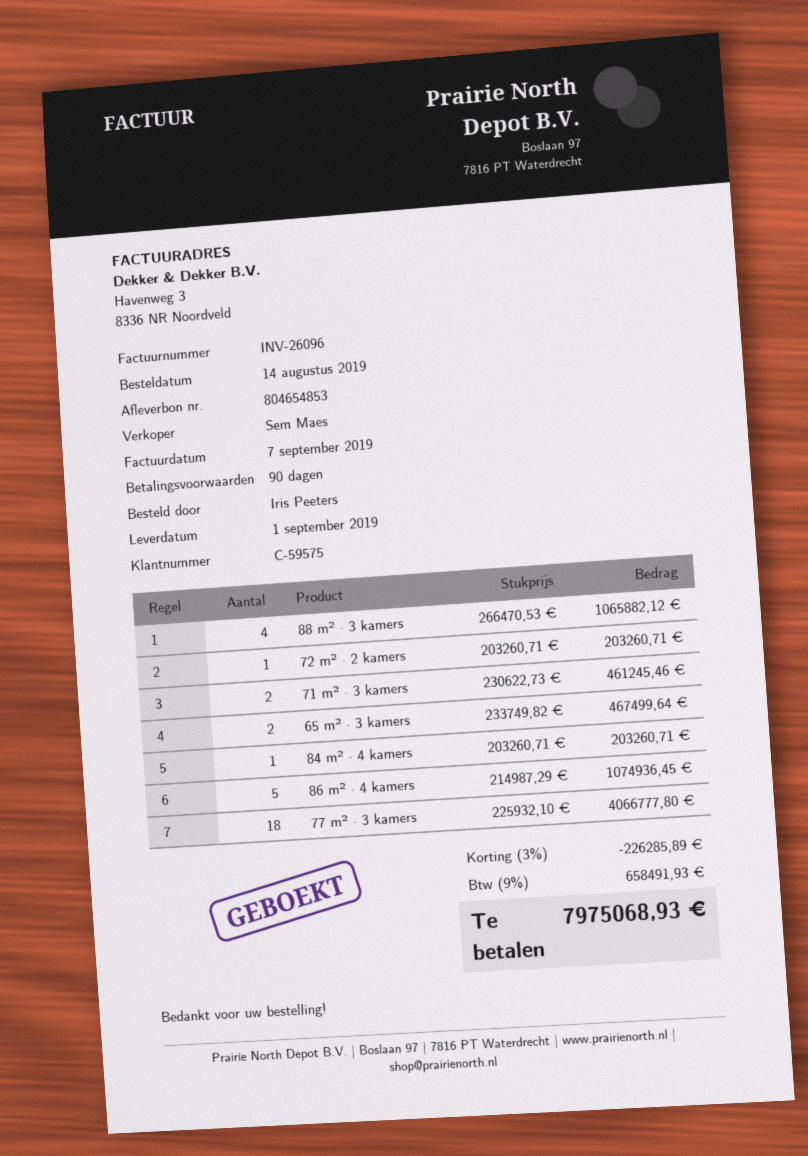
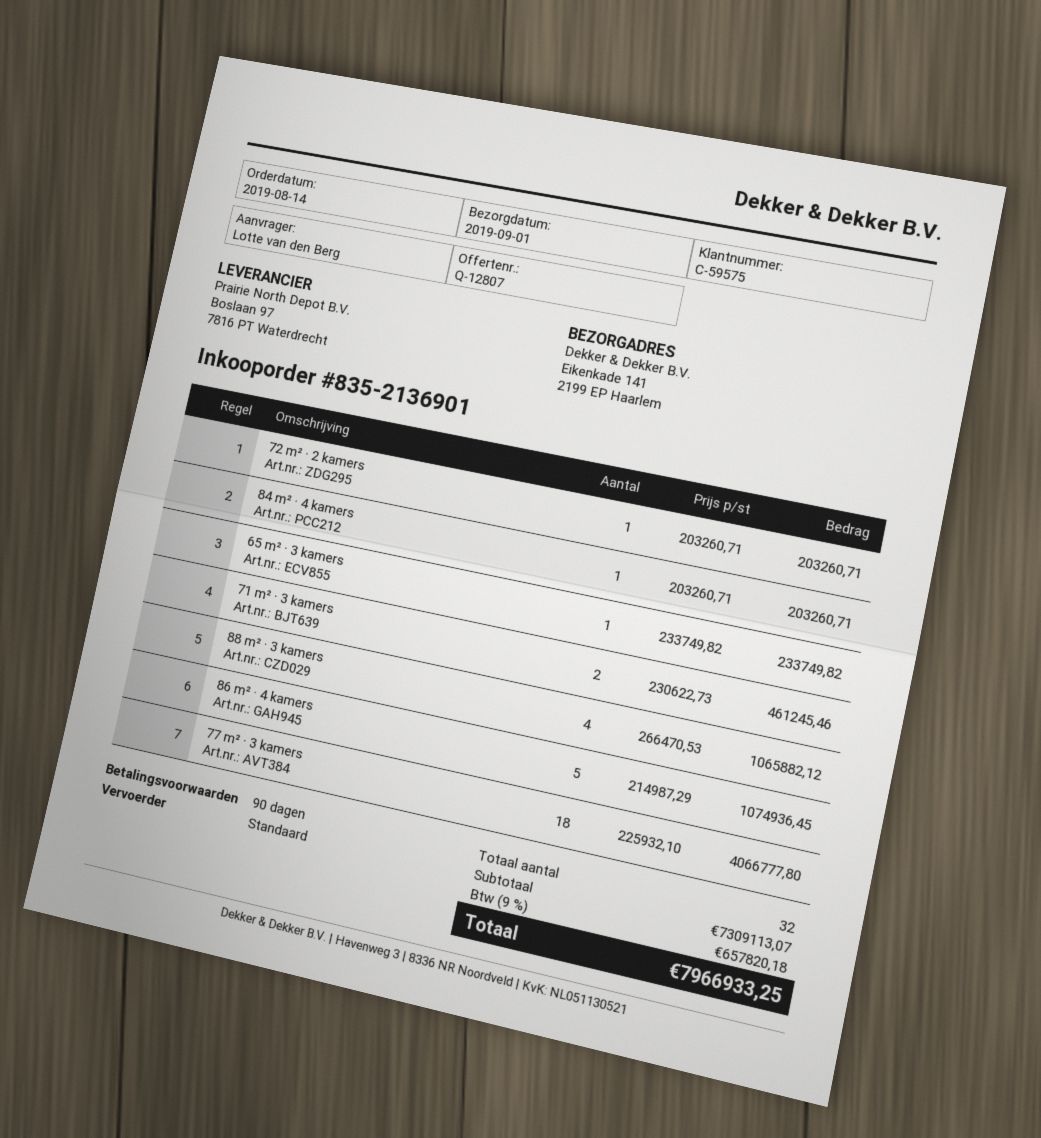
ordered by: Iris Peeters -> Lotte van den Berg
65 m² · 3 kamers: 2 x 233749.82 = 467499.64 -> 1 x 233749.82 = 233749.82
discount: 3% = 226285.89 -> none
tax: 9% = 658491.93 -> 9% = 657820.18
total: 7975068.93 -> 7966933.25

